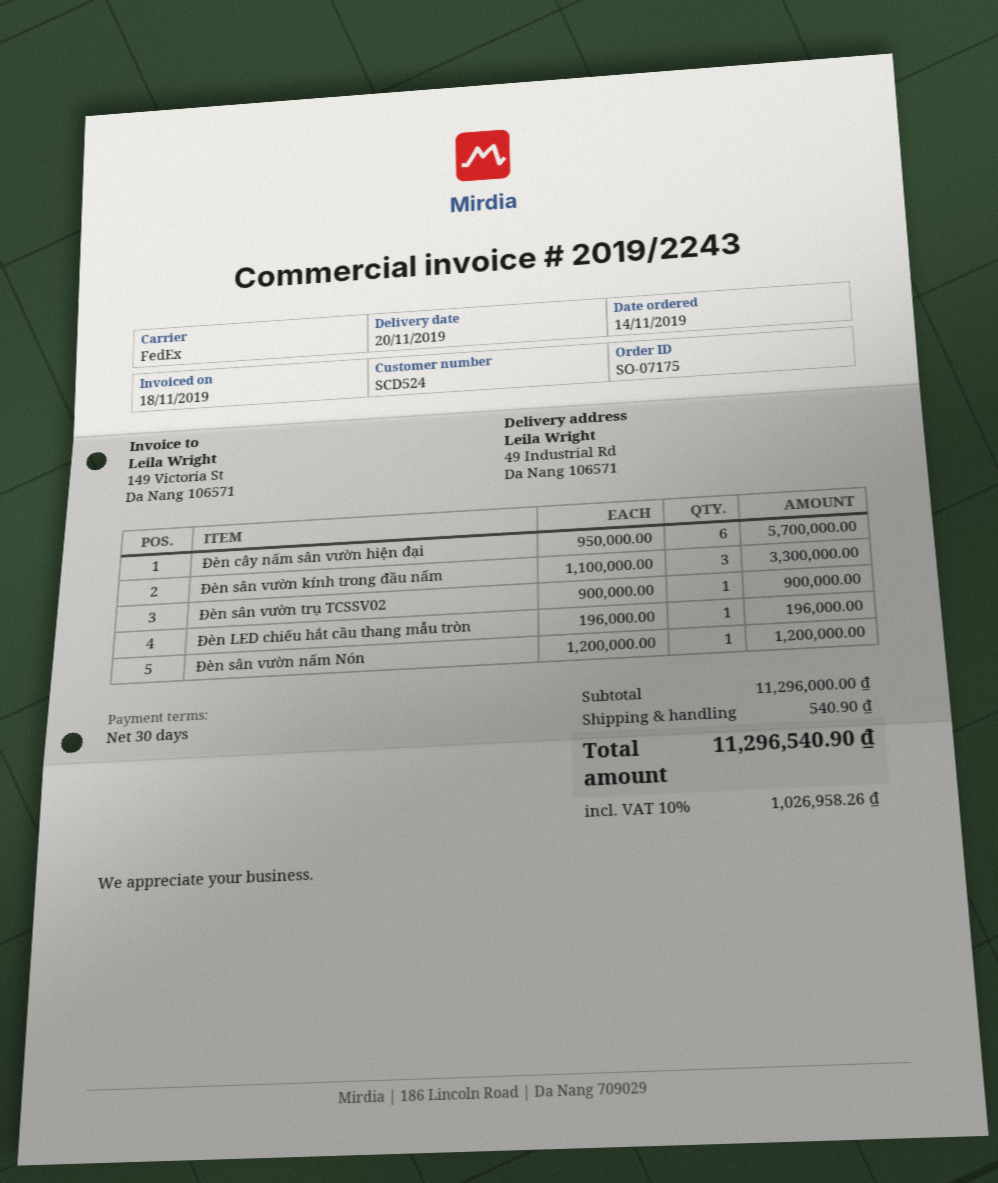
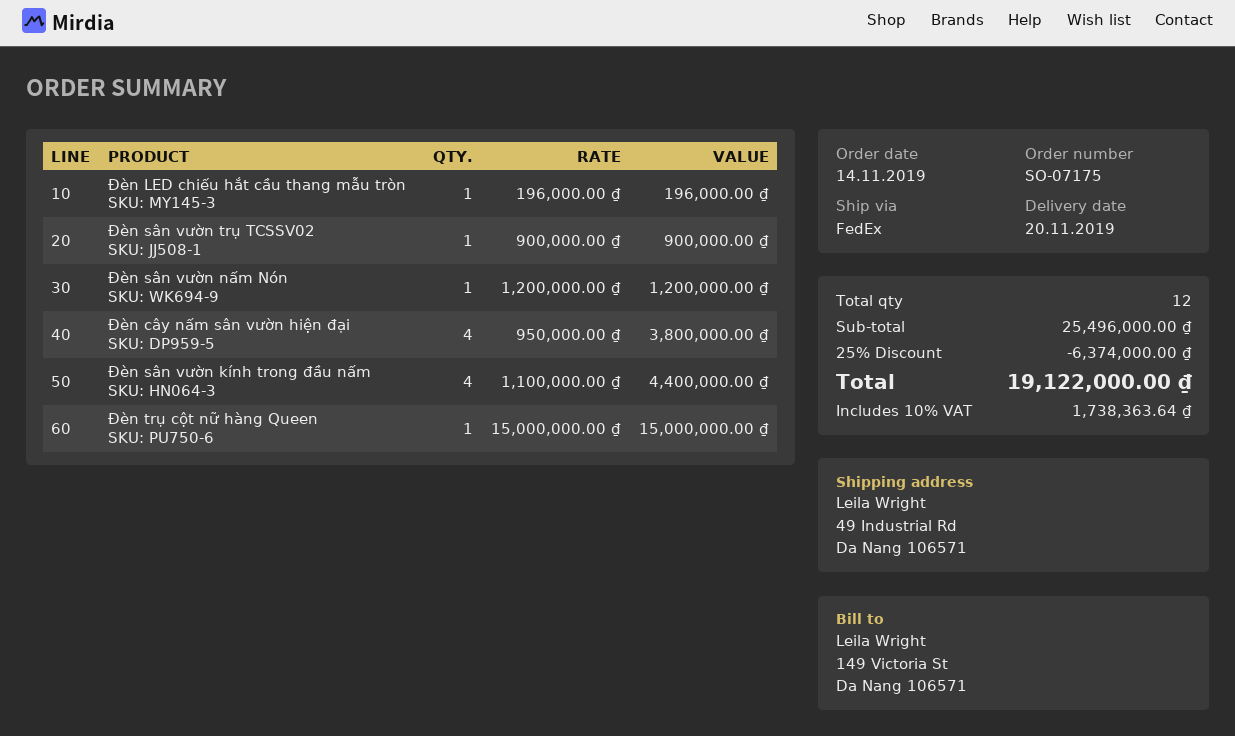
Đèn cây nấm sân vườn hiện đại: 6 x 950000.00 = 5700000.00 -> 4 x 950000.00 = 3800000.00
Đèn sân vườn kính trong đầu nấm: 3 x 1100000.00 = 3300000.00 -> 4 x 1100000.00 = 4400000.00
Đèn trụ cột nữ hàng Queen: none -> 1 x 15000000.00 = 15000000.00
subtotal: 11296000.00 -> 25496000.00
discount: none -> 25% = 6374000.00
shipping: 540.90 -> none
tax: 10% = 1026958.26 -> 10% = 1738363.64
total: 11296540.90 -> 19122000.00

